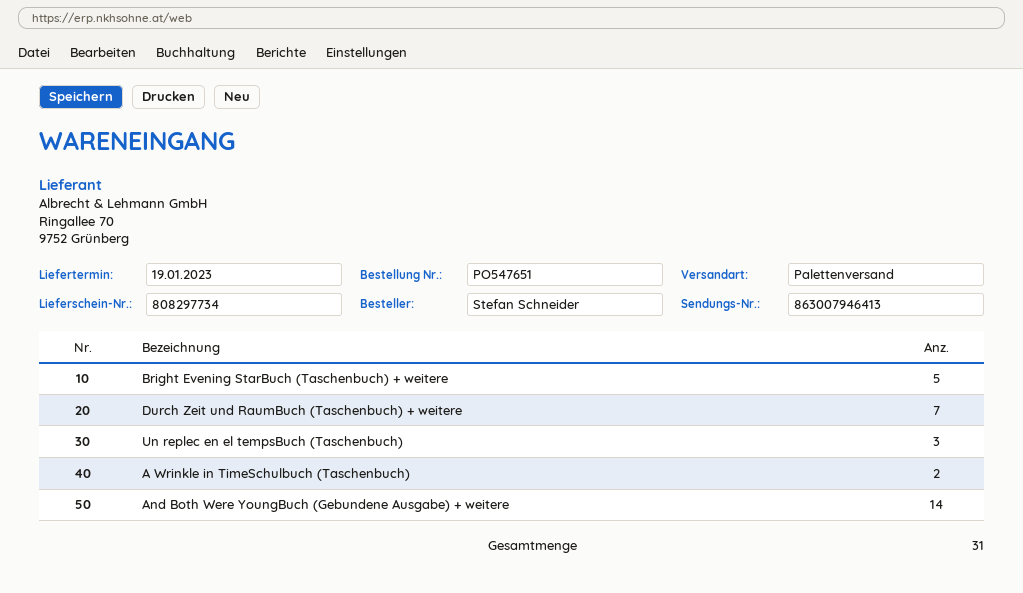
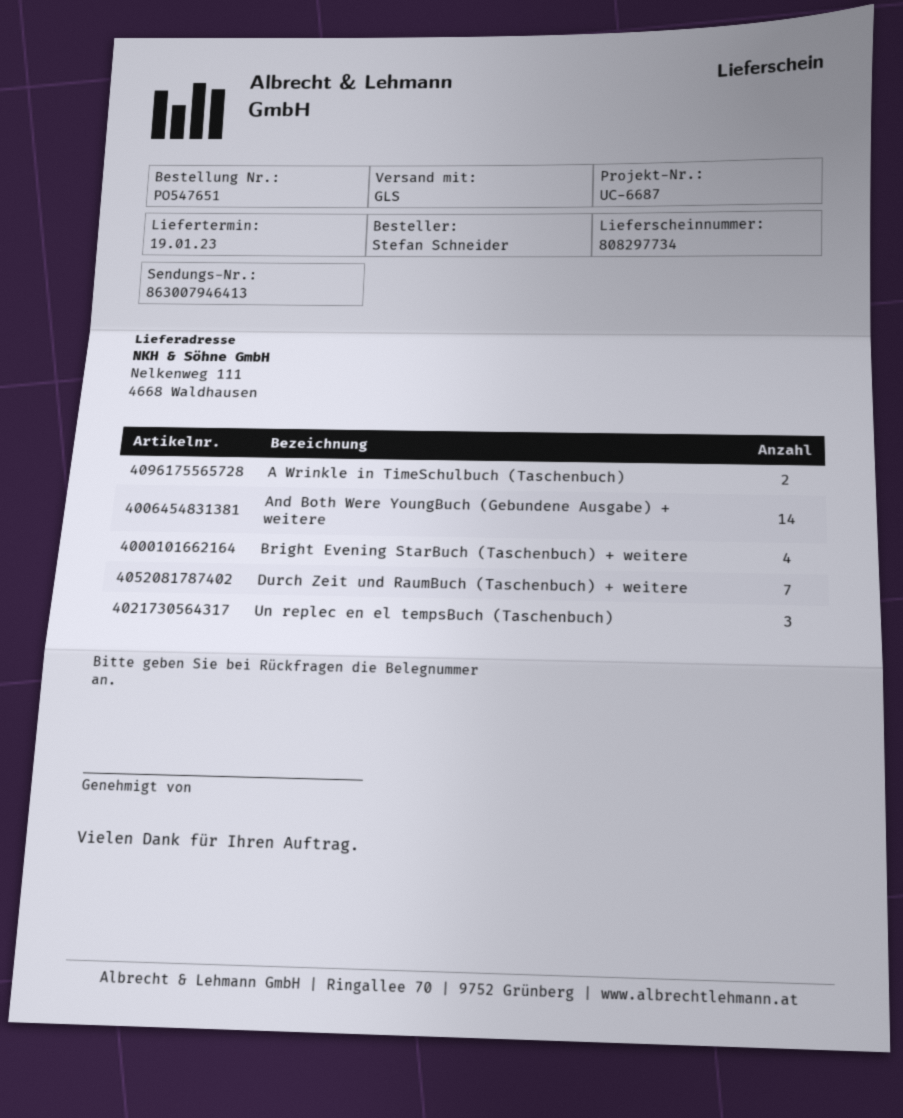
shipping method: pallet freight -> GLS
Bright Evening StarBuch (Taschenbuch) + weitere: 5 -> 4

